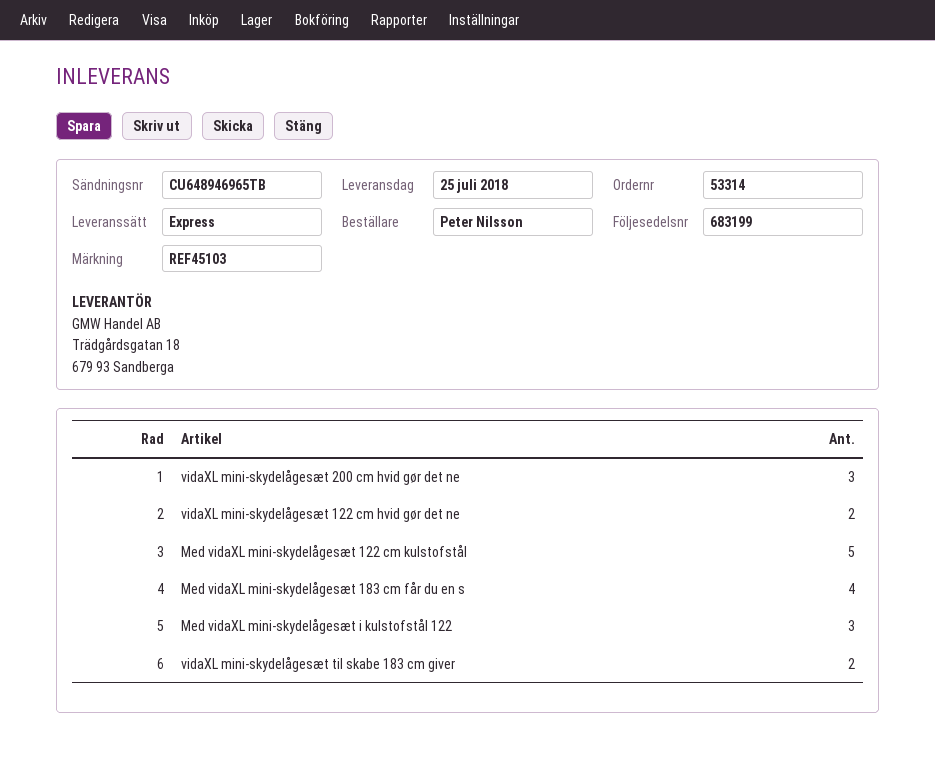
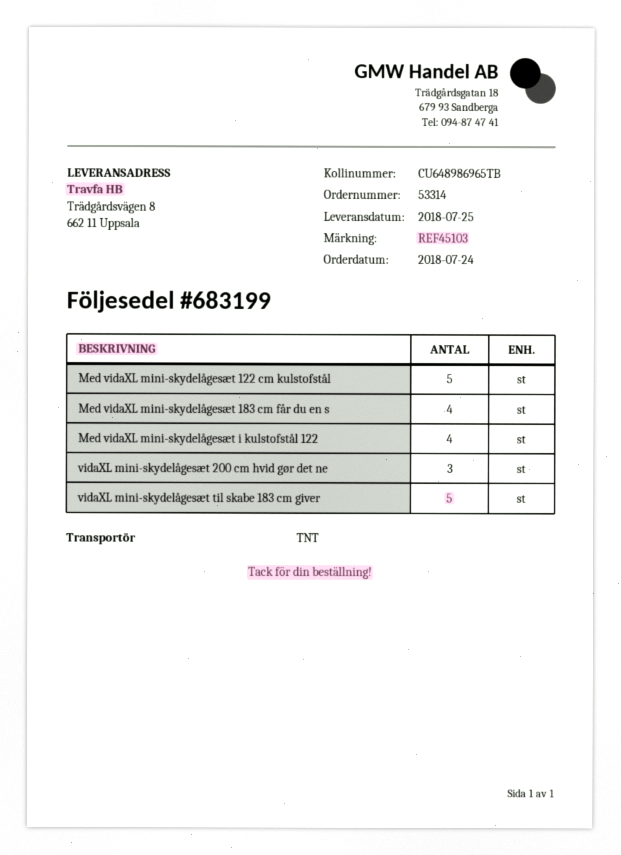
shipping method: express -> TNT
tracking number: CU648946965TB -> CU648986965TB
vidaXL mini-skydelågesæt 122 cm hvid gør det ne: 2 -> none
Med vidaXL mini-skydelågesæt i kulstofstål 122: 3 -> 4
vidaXL mini-skydelågesæt til skabe 183 cm giver: 2 -> 5

